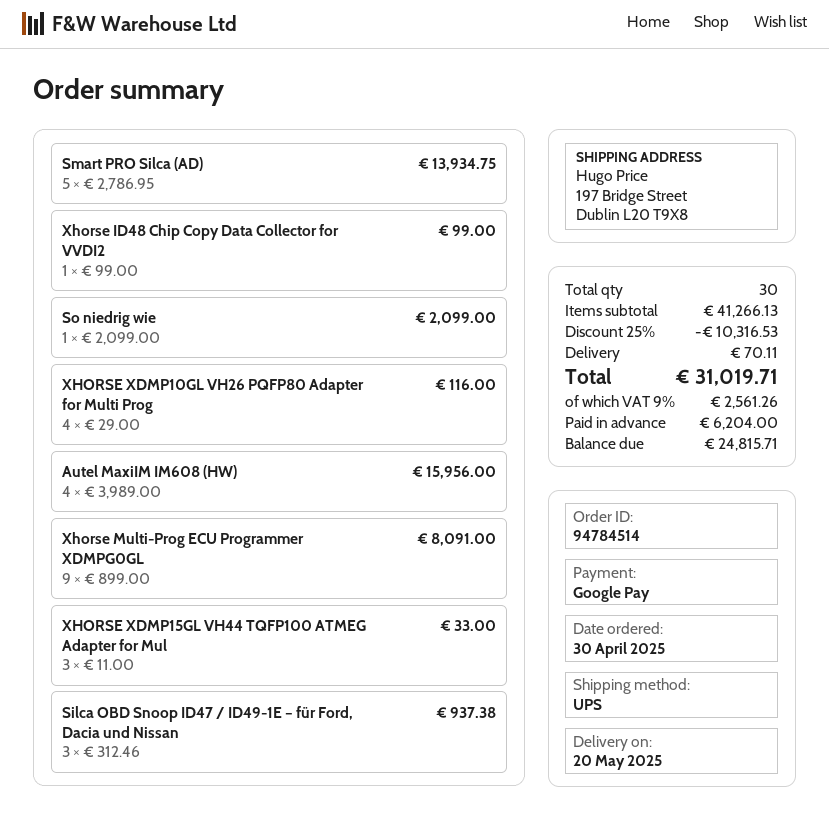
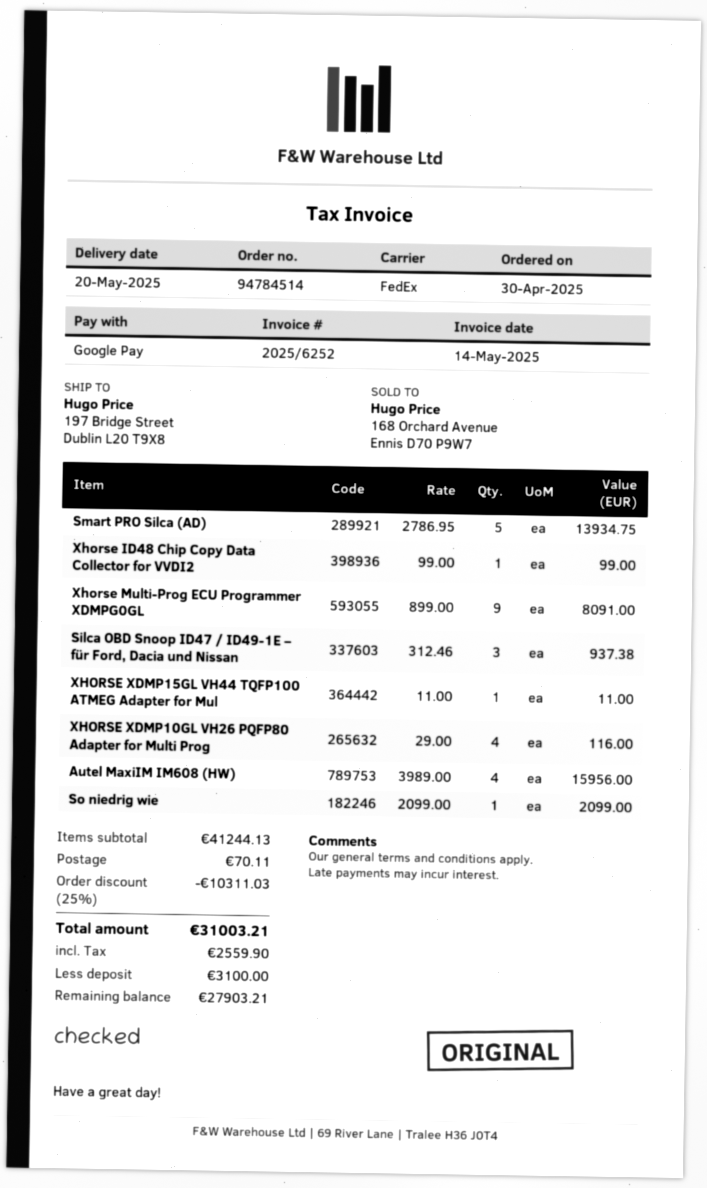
shipping method: UPS -> FedEx
XHORSE XDMP15GL VH44 TQFP100 ATMEG Adapter for Mul: 3 x 11.00 = 33.00 -> 1 x 11.00 = 11.00
subtotal: 41266.13 -> 41244.13
discount: 25% = 10316.53 -> 25% = 10311.03
tax: 2561.26 -> 2559.90
total: 31019.71 -> 31003.21
deposit: 6204.00 -> 3100.00
balance: 24815.71 -> 27903.21

